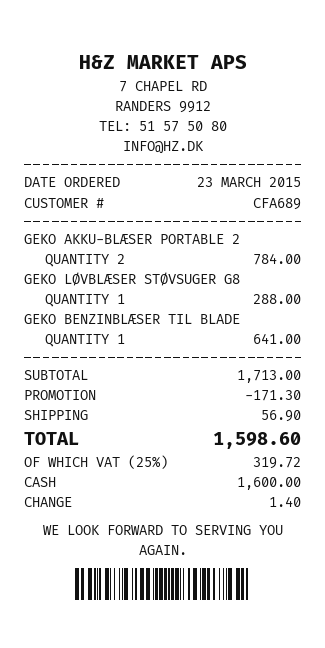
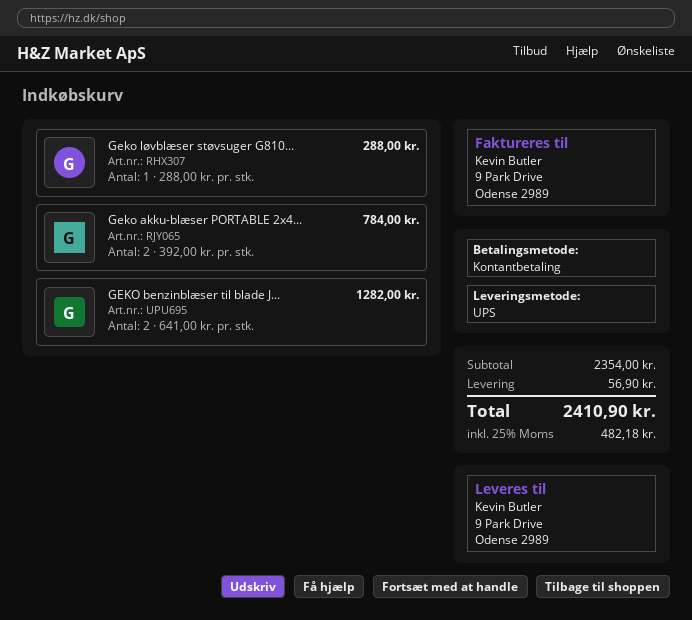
GEKO BENZINBLÆSER TIL BLADE: 1 for 641.00 -> 2 for 1282.00
subtotal: 1713.00 -> 2354.00
discount: 171.30 -> none
tax: 25% = 319.72 -> 25% = 482.18
total: 1598.60 -> 2410.90

